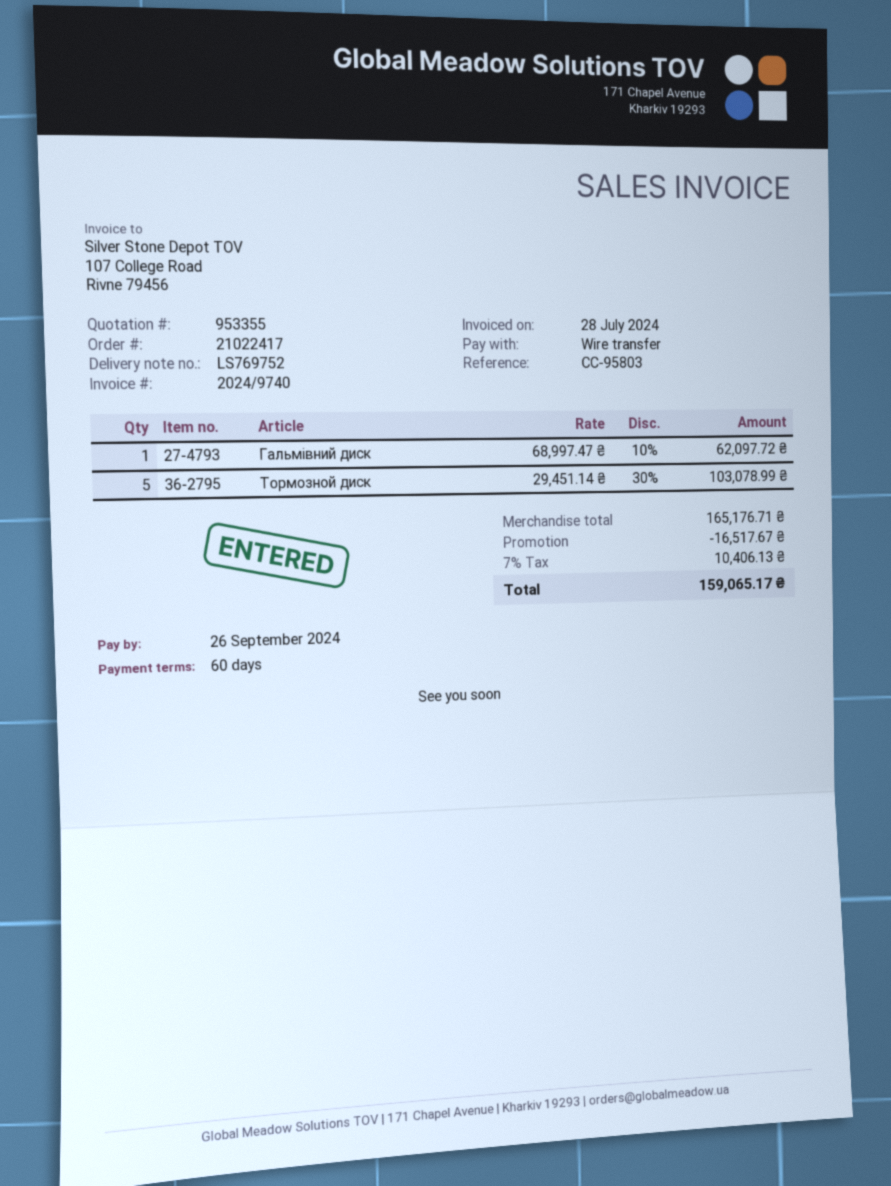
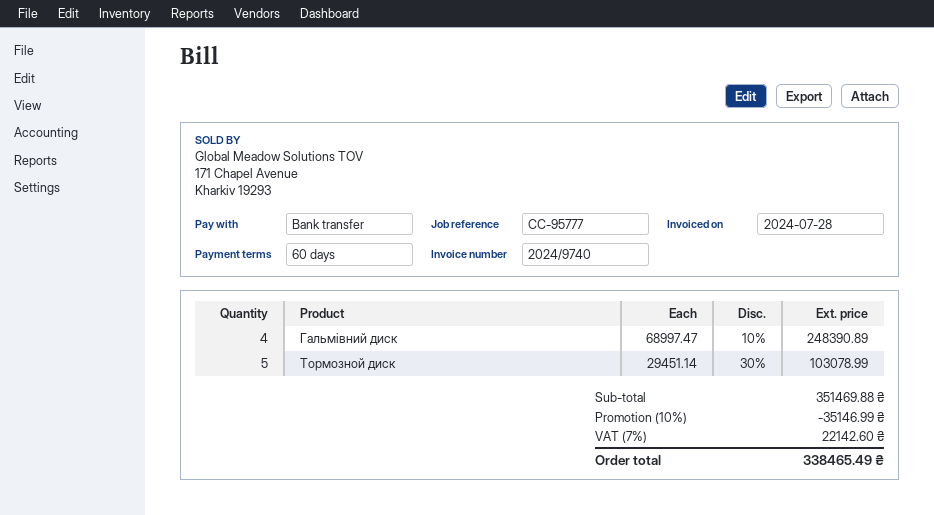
reference: CC-95803 -> CC-95777
Гальмівний диск: 1 x 68997.47 - 10% = 62097.72 -> 4 x 68997.47 - 10% = 248390.89
subtotal: 165176.71 -> 351469.88
discount: 16517.67 -> 35146.99
tax: 7% = 10406.13 -> 7% = 22142.60
total: 159065.17 -> 338465.49

